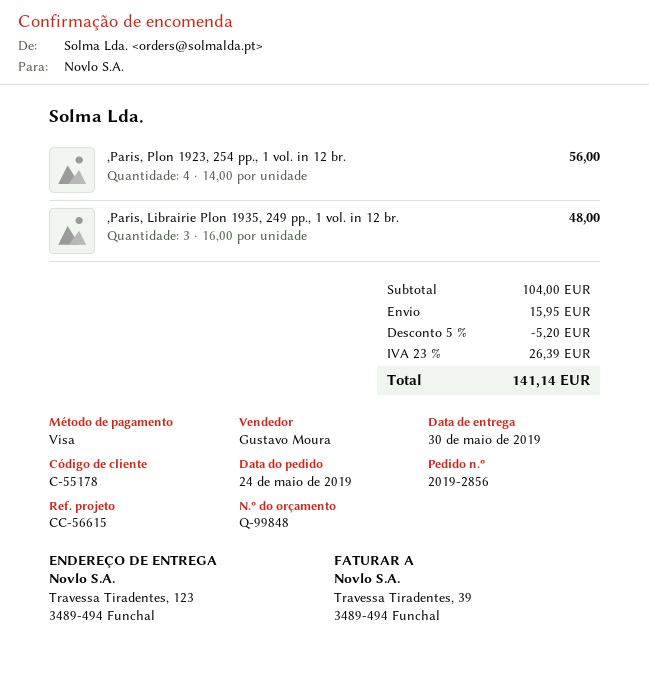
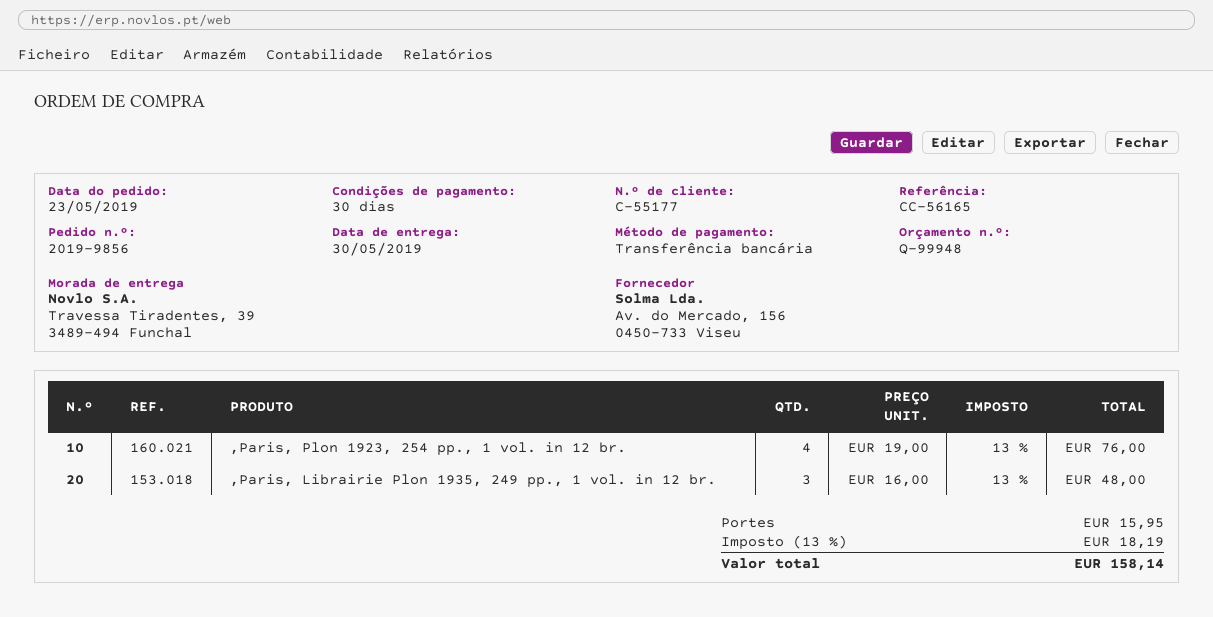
quote number: Q-99848 -> Q-99948
order number: 2019-2856 -> 2019-9856
order date: 2019-05-24 -> 2019-05-23
customer number: C-55178 -> C-55177
reference: CC-56615 -> CC-56165
payment method: Visa -> bank transfer
ship to: Travessa Tiradentes, 123, 3489-494 Funchal -> Travessa Tiradentes, 39, 3489-494 Funchal
,Paris, Plon 1923, 254 pp., 1 vol. in 12 br.: 4 x 14.00 = 56.00 -> 4 x 19.00 = 76.00
discount: 5% = 5.20 -> none
tax: 23% = 26.39 -> 13% = 18.19
total: 141.14 -> 158.14

